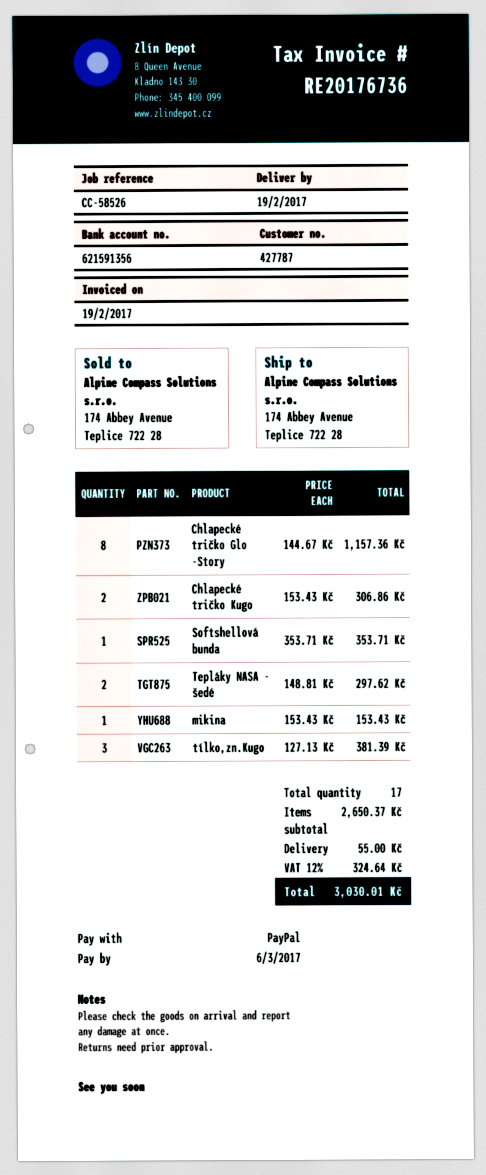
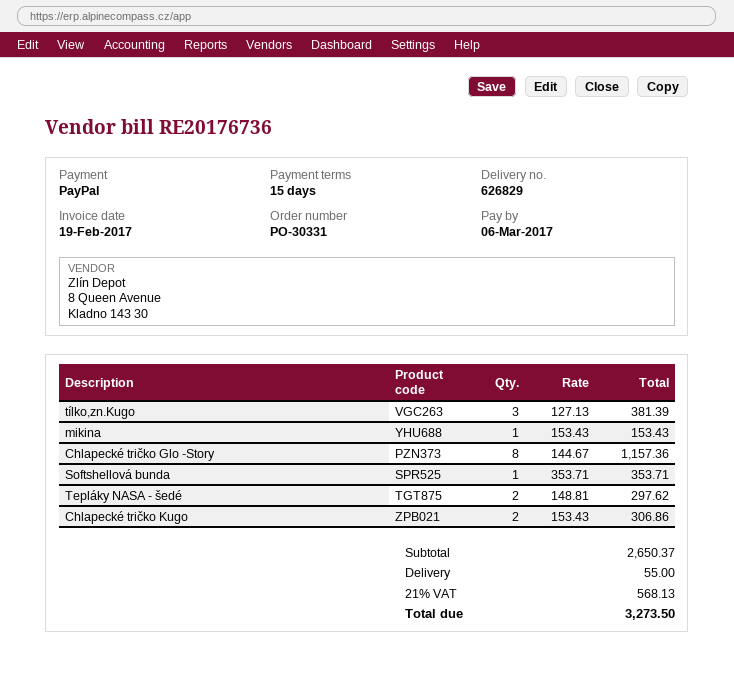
tax: 12% = 324.64 -> 21% = 568.13
total: 3030.01 -> 3273.50

